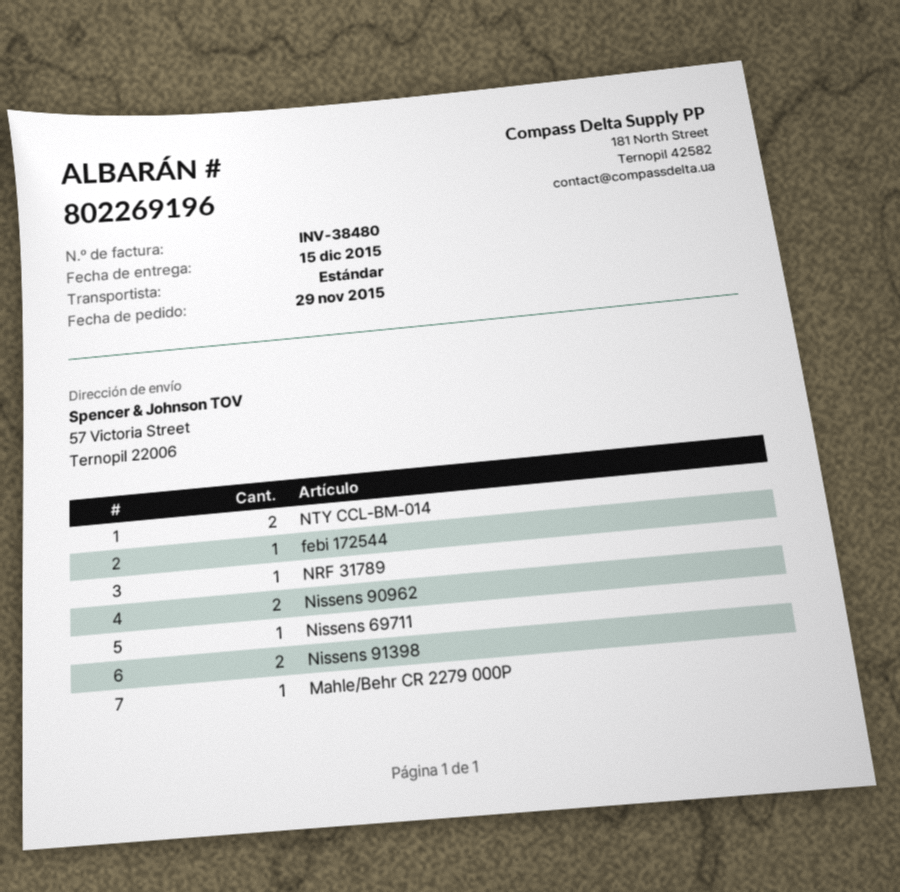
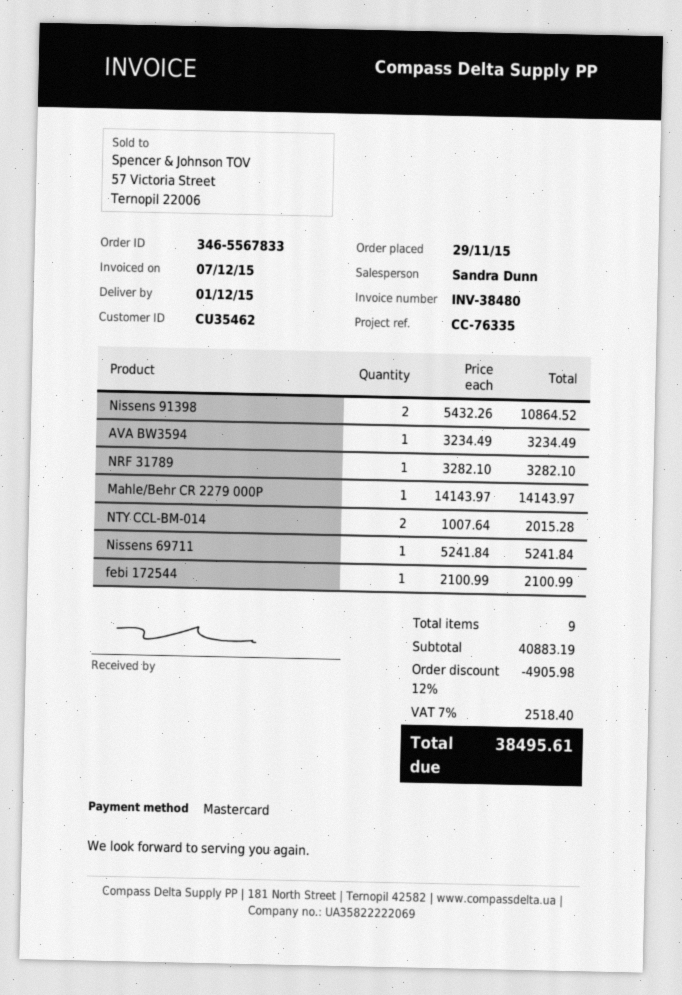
delivery date: 2015-12-15 -> 2015-12-01
Nissens 90962: 2 -> none
AVA BW3594: none -> 1

